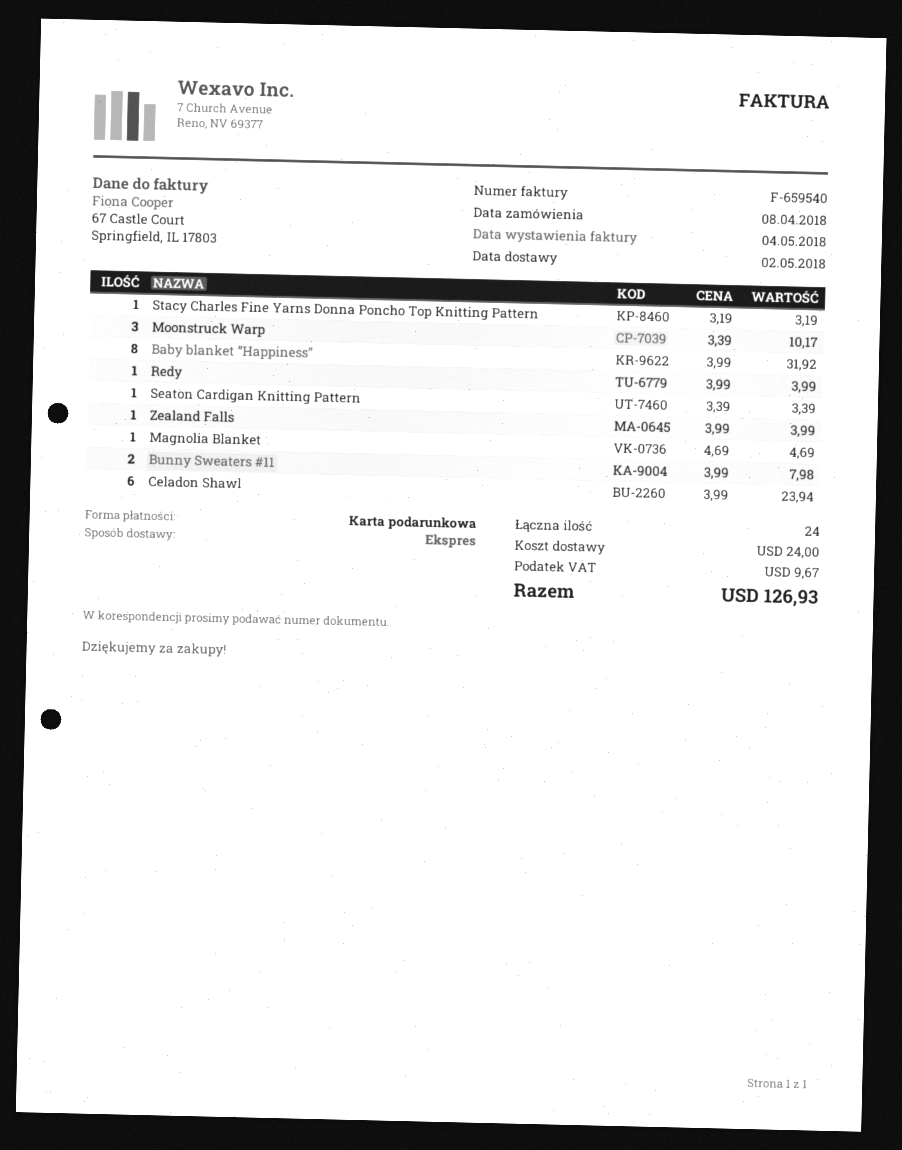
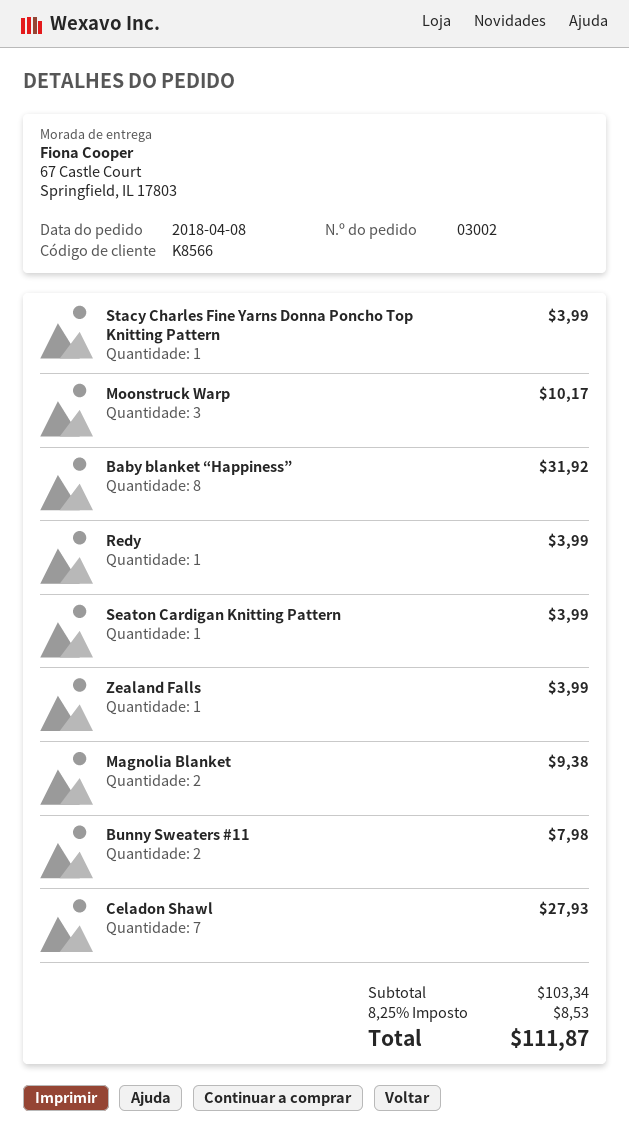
Stacy Charles Fine Yarns Donna Poncho Top Knitting Pattern: 1 for 3.19 -> 1 for 3.99
Seaton Cardigan Knitting Pattern: 1 for 3.39 -> 1 for 3.99
Magnolia Blanket: 1 for 4.69 -> 2 for 9.38
Celadon Shawl: 6 for 23.94 -> 7 for 27.93
shipping: 24.00 -> none
tax: 9.67 -> 8.53
total: 126.93 -> 111.87

